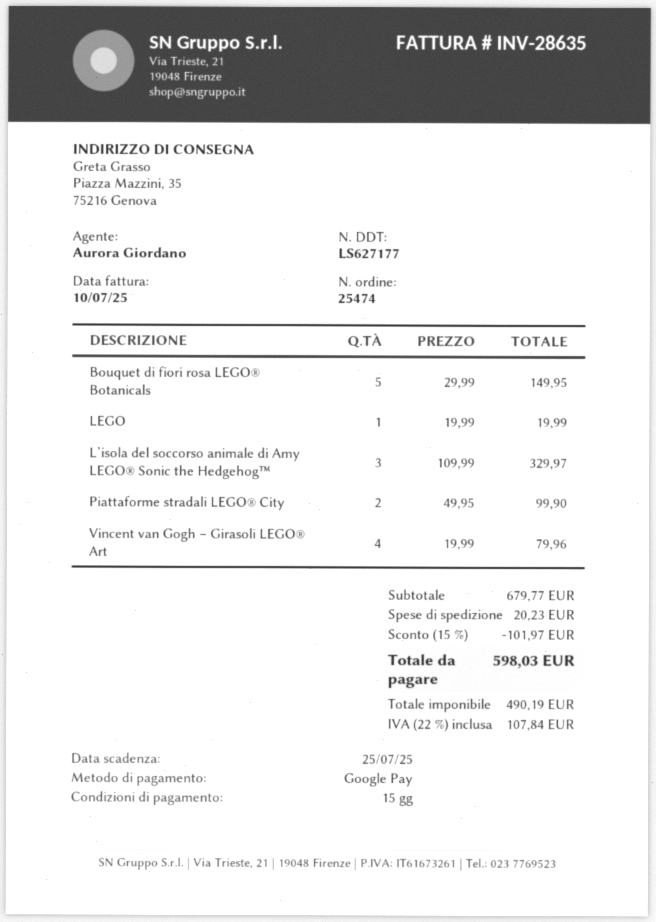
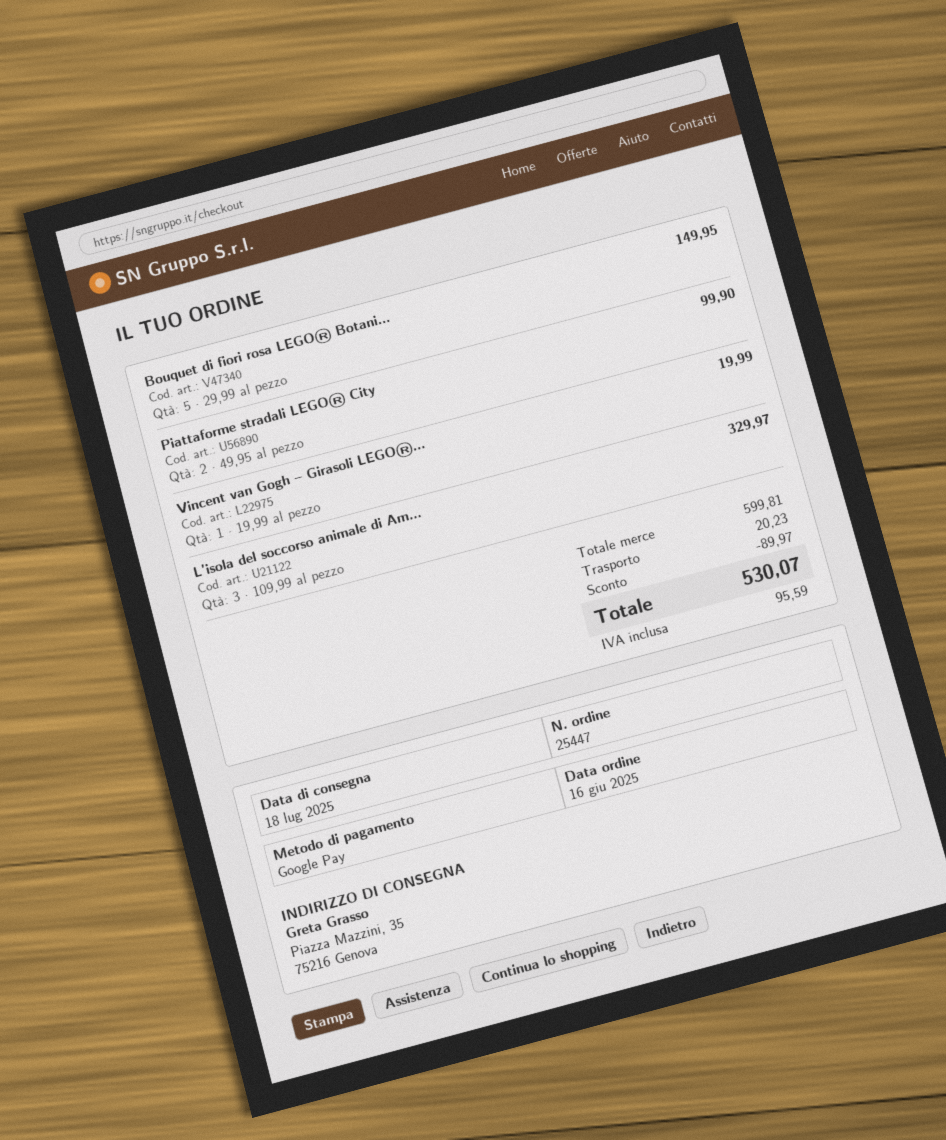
order number: 25474 -> 25447
LEGO: 1 x 19.99 = 19.99 -> none
Vincent van Gogh – Girasoli LEGO® Art: 4 x 19.99 = 79.96 -> 1 x 19.99 = 19.99
subtotal: 679.77 -> 599.81
discount: 101.97 -> 89.97
tax: 107.84 -> 95.59
total: 598.03 -> 530.07

